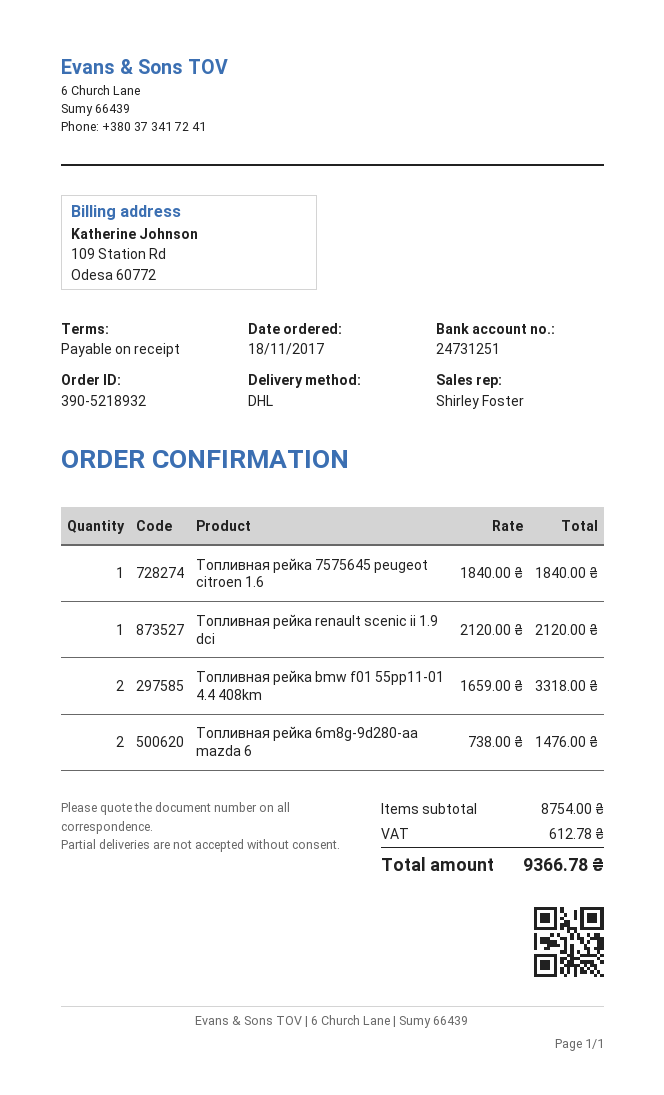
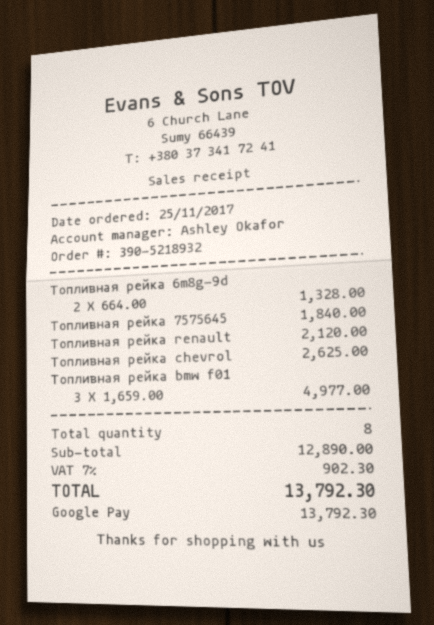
order date: 2017-11-18 -> 2017-11-25
sales rep: Shirley Foster -> Ashley Okafor
Топливная рейка bmw f01 55pp11-01 4.4 408km: 2 x 1659.00 = 3318.00 -> 3 x 1659.00 = 4977.00
Топливная рейка 6m8g-9d280-aa mazda 6: 2 x 738.00 = 1476.00 -> 2 x 664.00 = 1328.00
Топливная рейка chevrol: none -> 1 x 2625.00 = 2625.00
subtotal: 8754.00 -> 12890.00
tax: 612.78 -> 902.30
total: 9366.78 -> 13792.30

